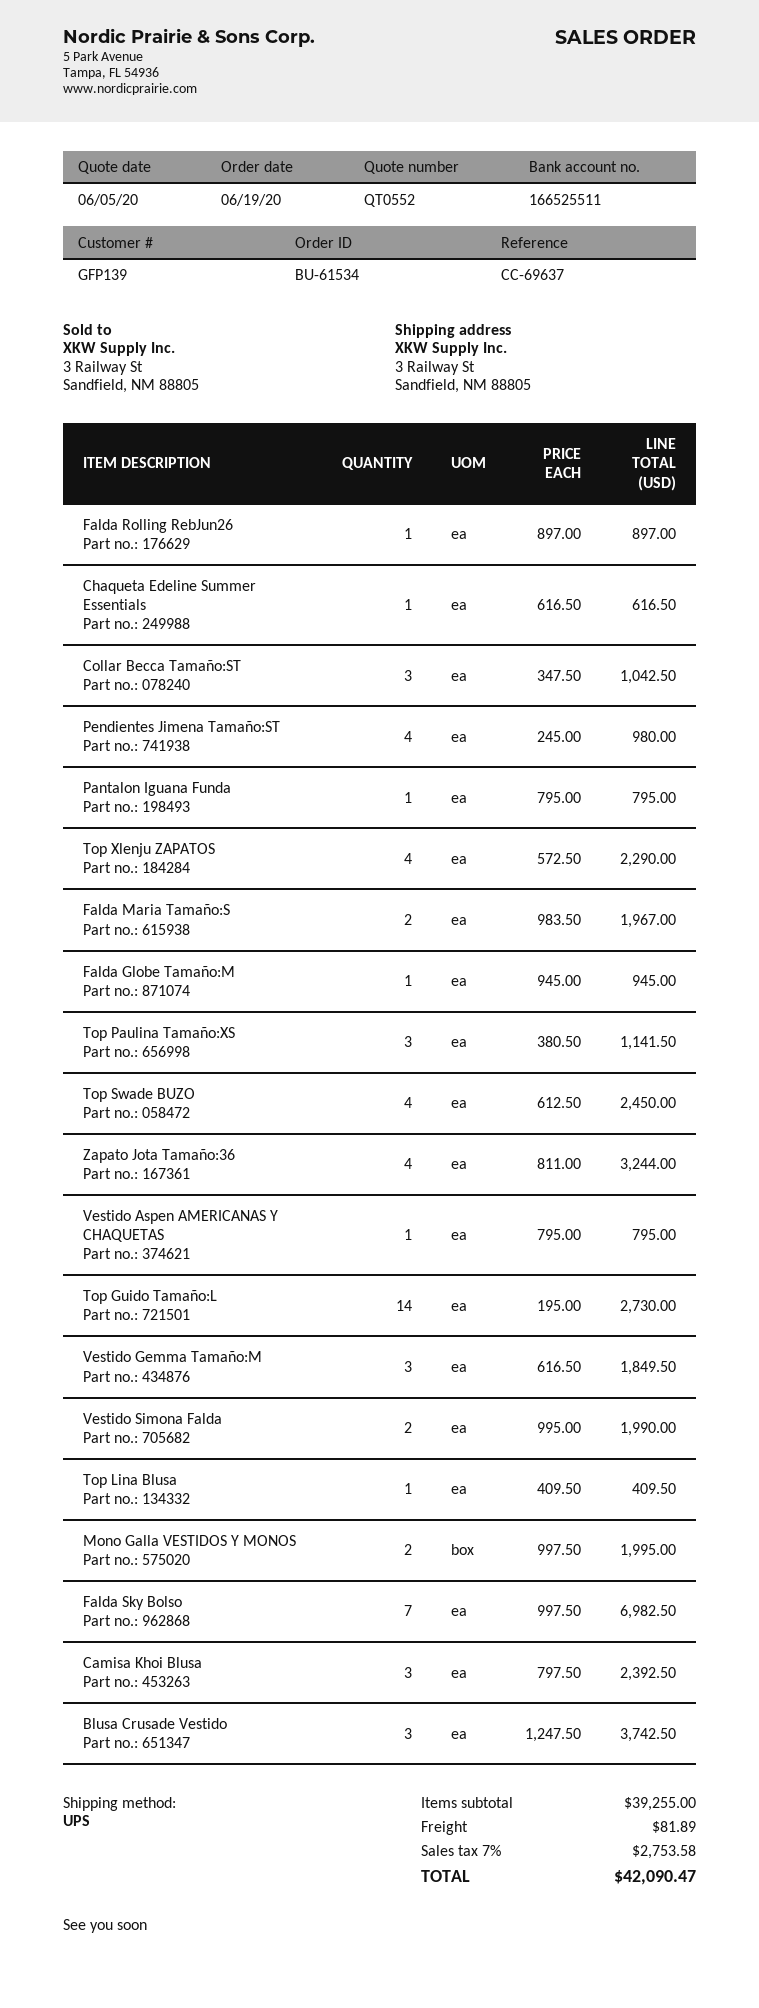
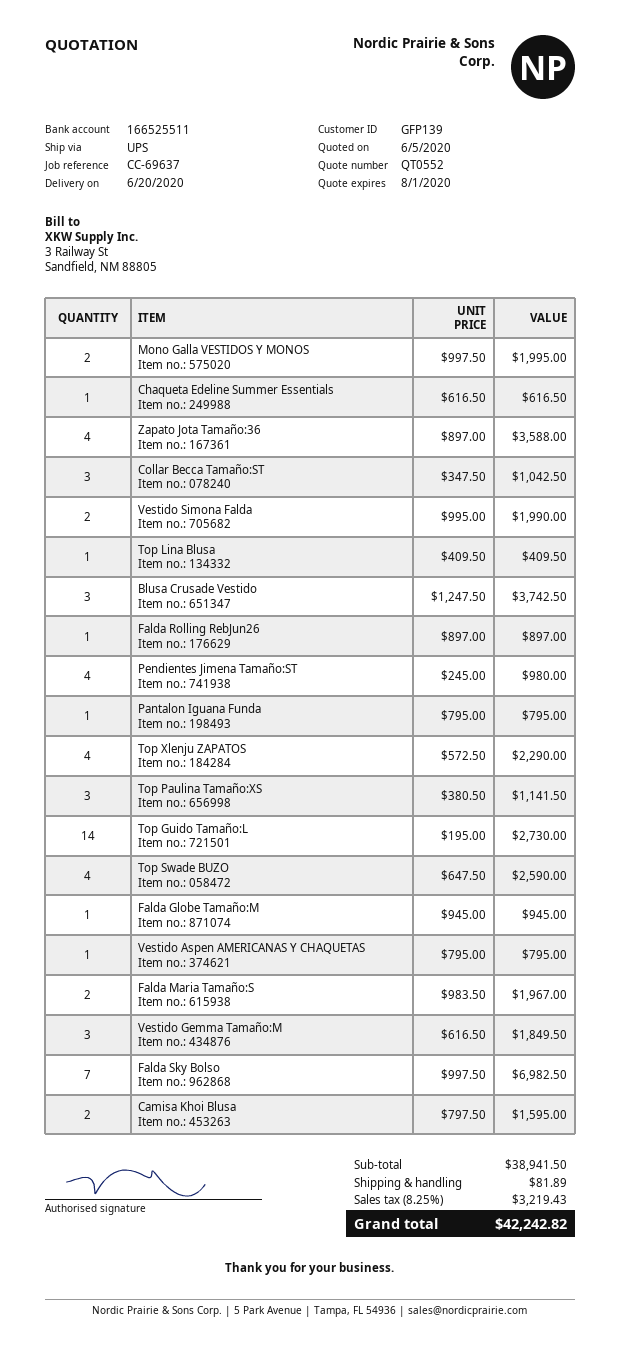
Top Swade BUZO: 4 x 612.50 = 2450.00 -> 4 x 647.50 = 2590.00
Zapato Jota Tamaño:36: 4 x 811.00 = 3244.00 -> 4 x 897.00 = 3588.00
Camisa Khoi Blusa: 3 x 797.50 = 2392.50 -> 2 x 797.50 = 1595.00
subtotal: 39255.00 -> 38941.50
tax: 7% = 2753.58 -> 8.25% = 3219.43
total: 42090.47 -> 42242.82

